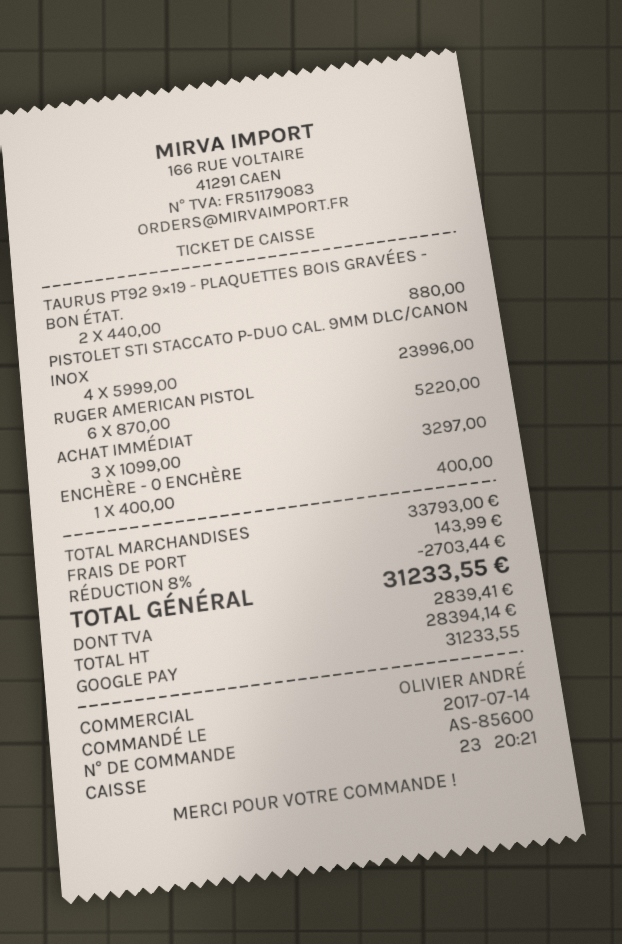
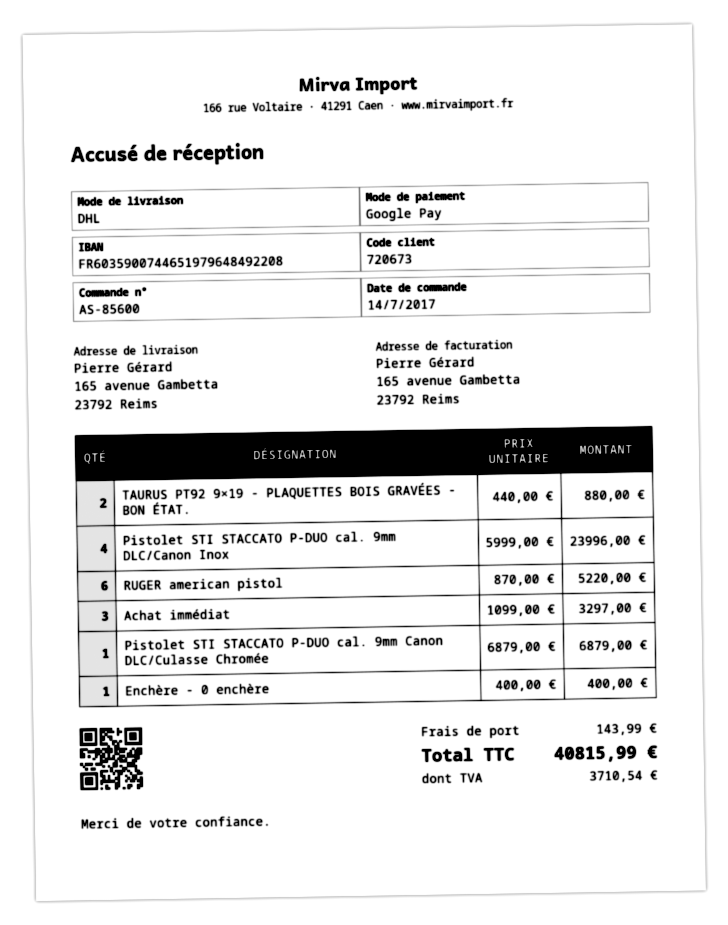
Pistolet STI STACCATO P-DUO cal. 9mm Canon DLC/Culasse Chromée: none -> 1 x 6879.00 = 6879.00
discount: 8% = 2703.44 -> none
tax: 2839.41 -> 3710.54
total: 31233.55 -> 40815.99

